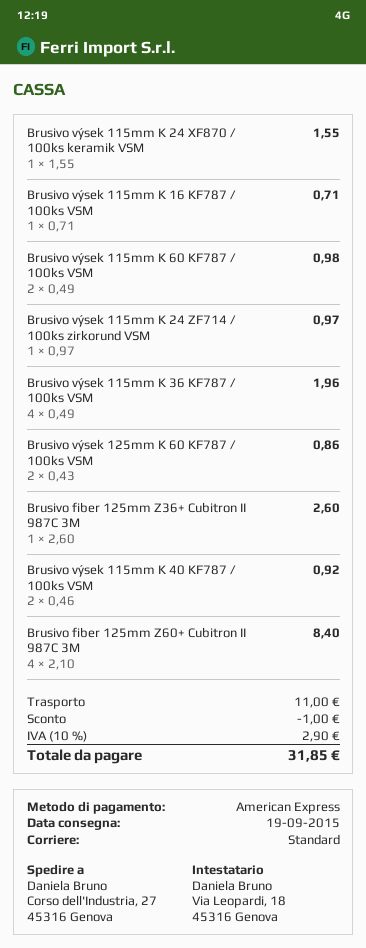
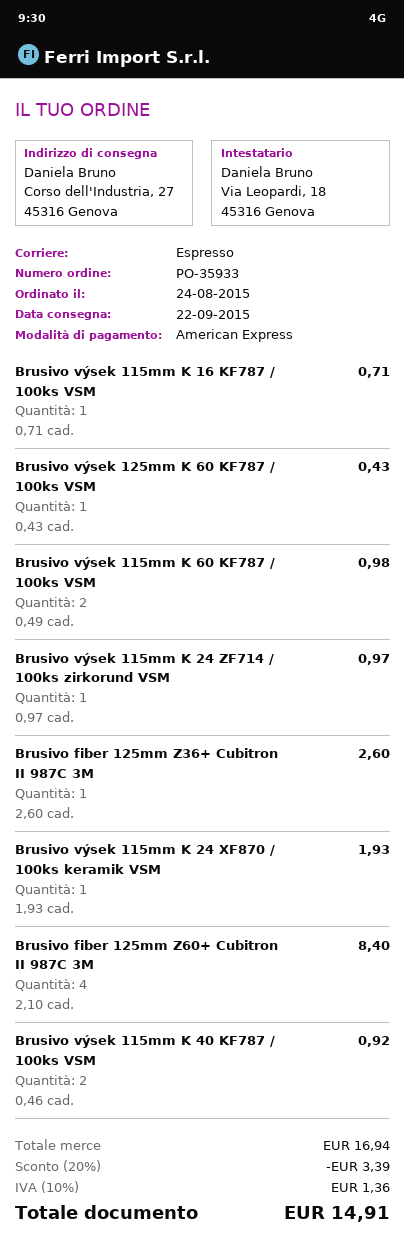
delivery date: 2015-09-19 -> 2015-09-22
shipping method: standard -> express
Brusivo výsek 115mm K 24 XF870 / 100ks keramik VSM: 1 x 1.55 = 1.55 -> 1 x 1.93 = 1.93
Brusivo výsek 115mm K 36 KF787 / 100ks VSM: 4 x 0.49 = 1.96 -> none
Brusivo výsek 125mm K 60 KF787 / 100ks VSM: 2 x 0.43 = 0.86 -> 1 x 0.43 = 0.43
discount: 1.00 -> 3.39
shipping: 11.00 -> none
tax: 10% = 2.90 -> 10% = 1.36
total: 31.85 -> 14.91

